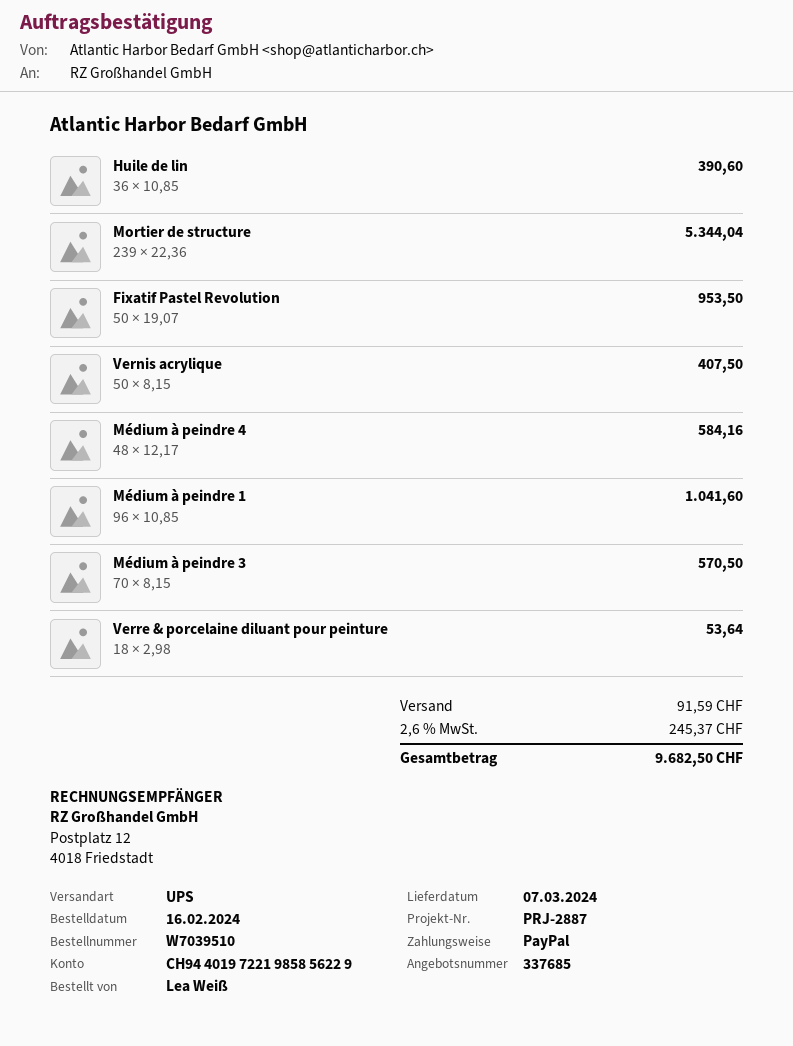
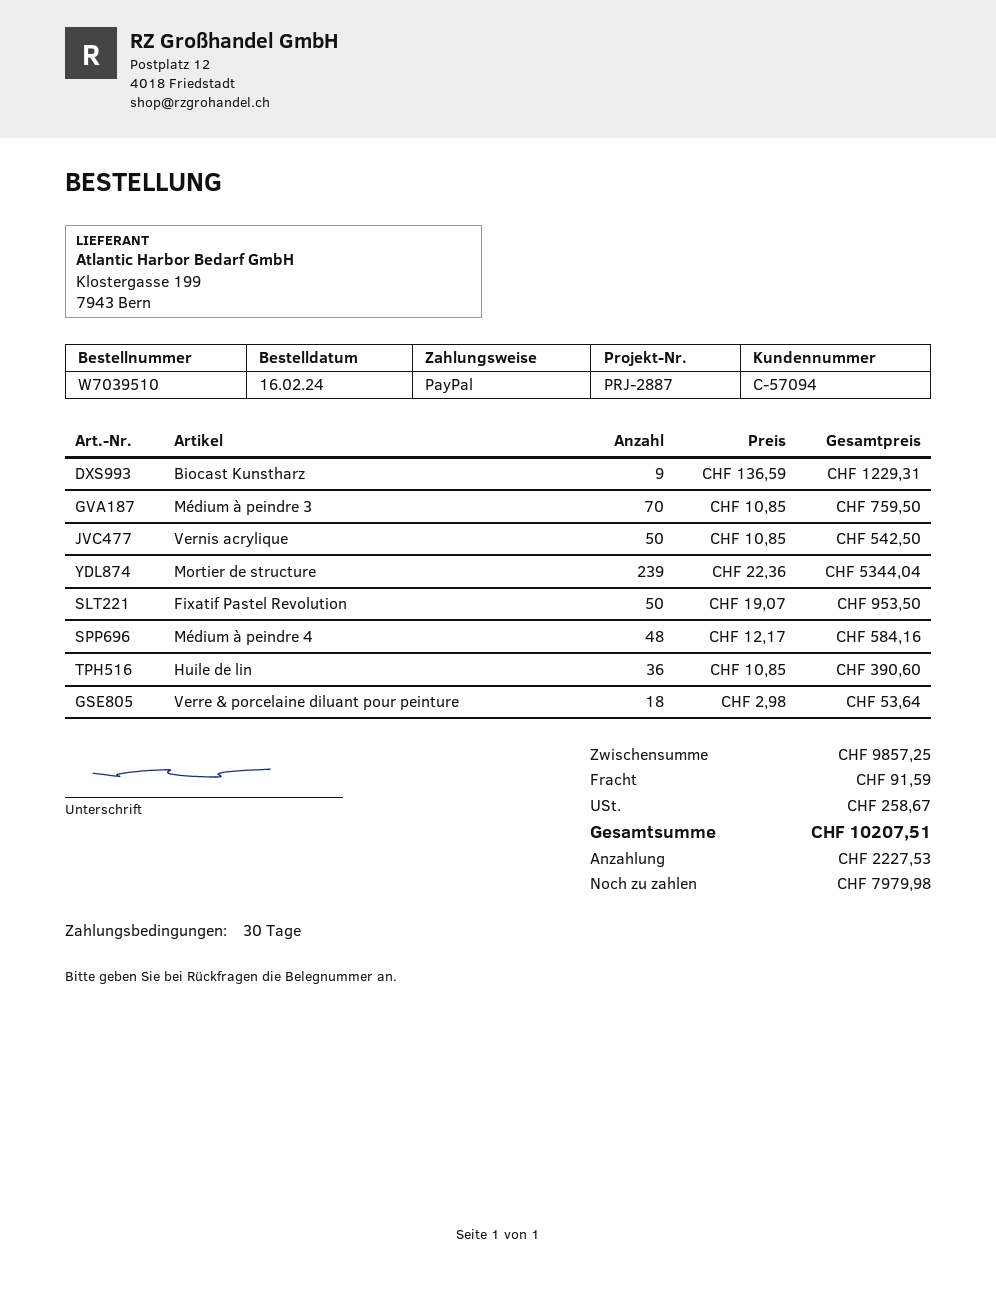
Vernis acrylique: 50 x 8.15 = 407.50 -> 50 x 10.85 = 542.50
Médium à peindre 1: 96 x 10.85 = 1041.60 -> none
Médium à peindre 3: 70 x 8.15 = 570.50 -> 70 x 10.85 = 759.50
Biocast Kunstharz: none -> 9 x 136.59 = 1229.31
tax: 245.37 -> 258.67
total: 9682.50 -> 10207.51

